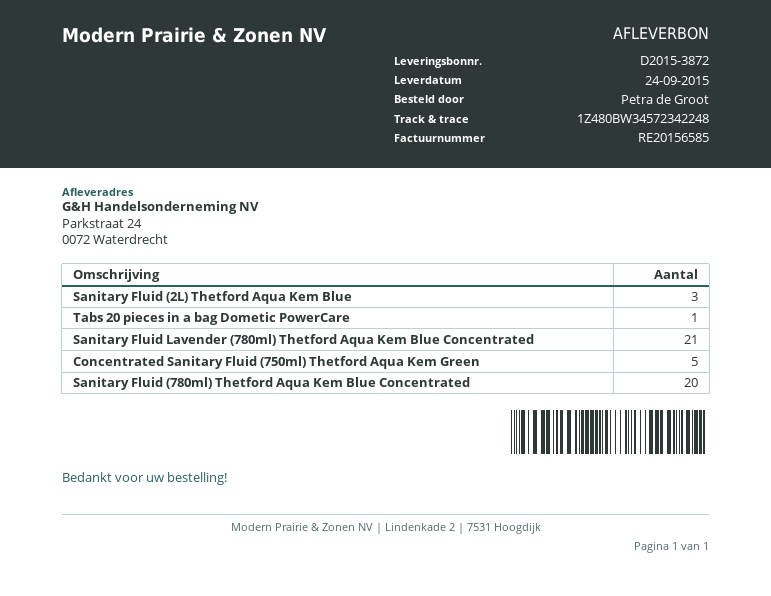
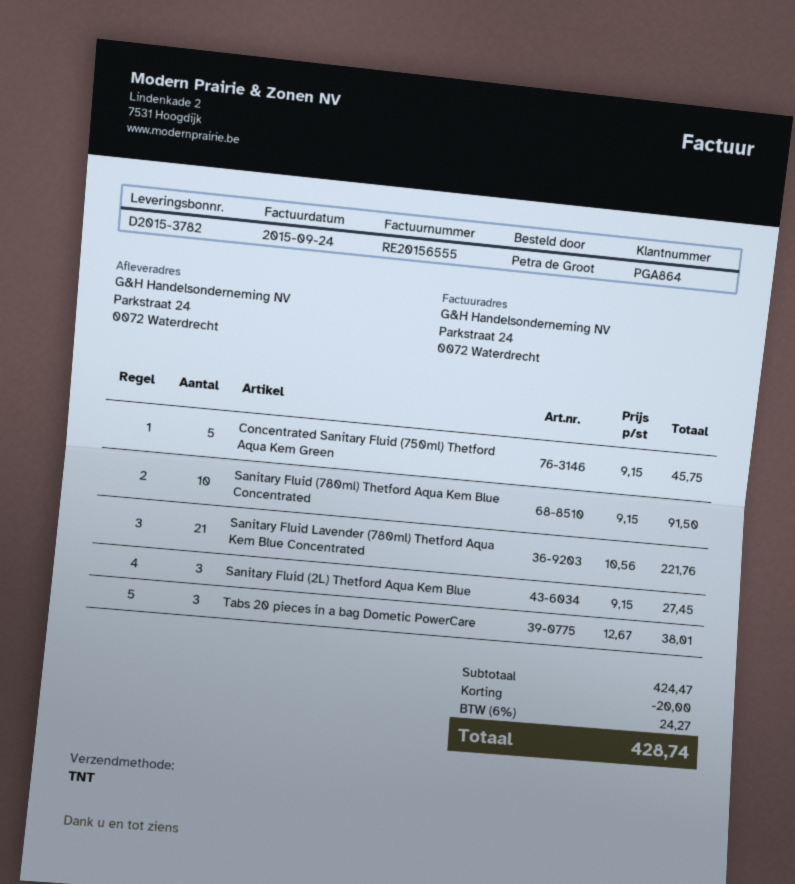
delivery note number: D2015-3872 -> D2015-3782
invoice number: RE20156585 -> RE20156555
Tabs 20 pieces in a bag Dometic PowerCare: 1 -> 3
Sanitary Fluid (780ml) Thetford Aqua Kem Blue Concentrated: 20 -> 10

